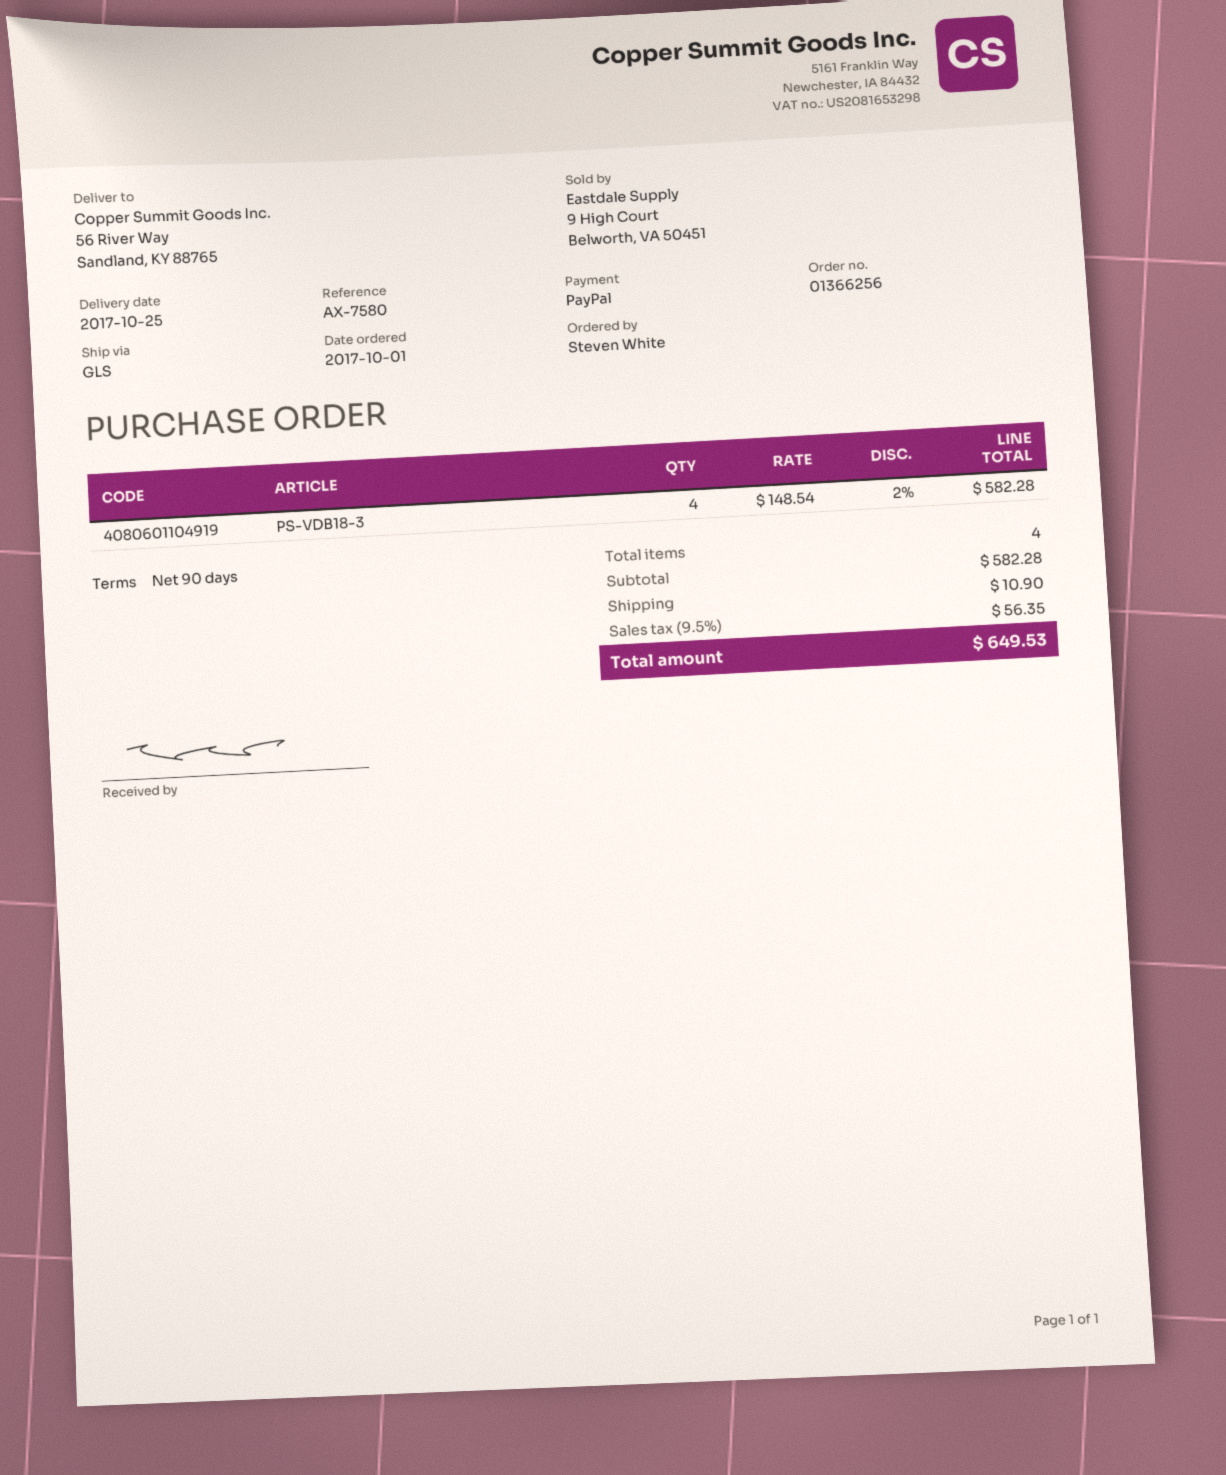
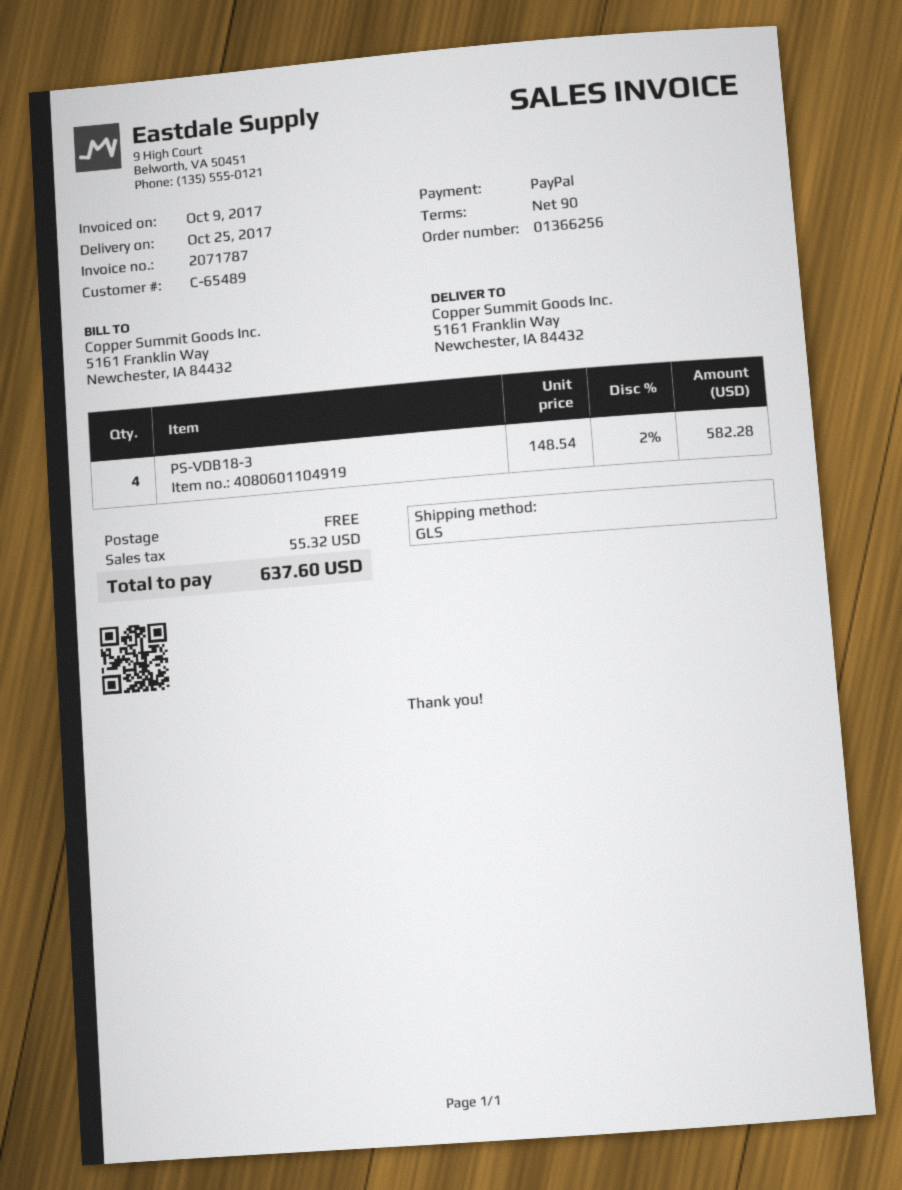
ship to: 56 River Way, Sandland, KY 88765 -> 5161 Franklin Way, Newchester, IA 84432
shipping: 10.90 -> 0.00
tax: 56.35 -> 55.32
total: 649.53 -> 637.60

